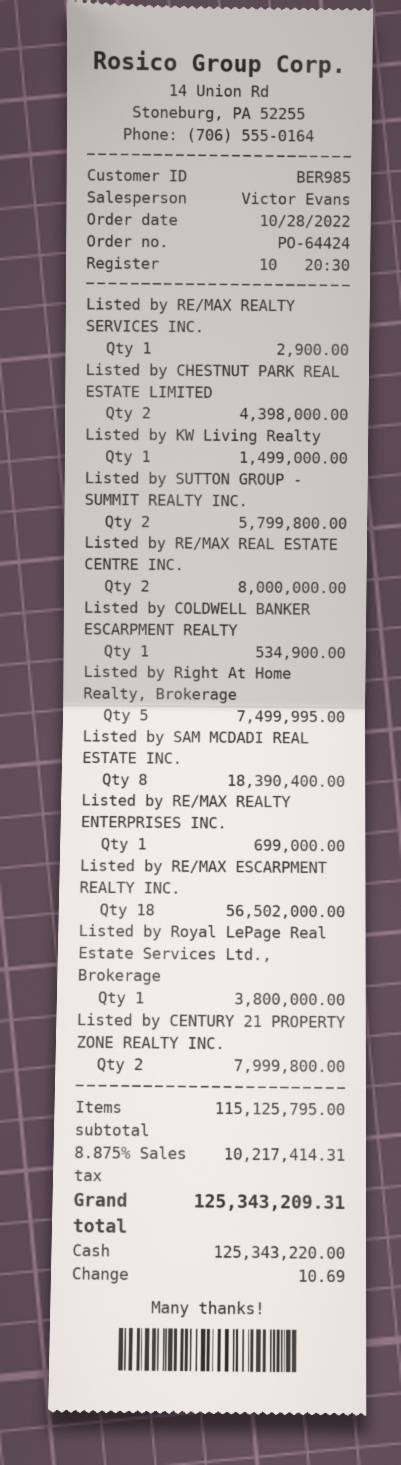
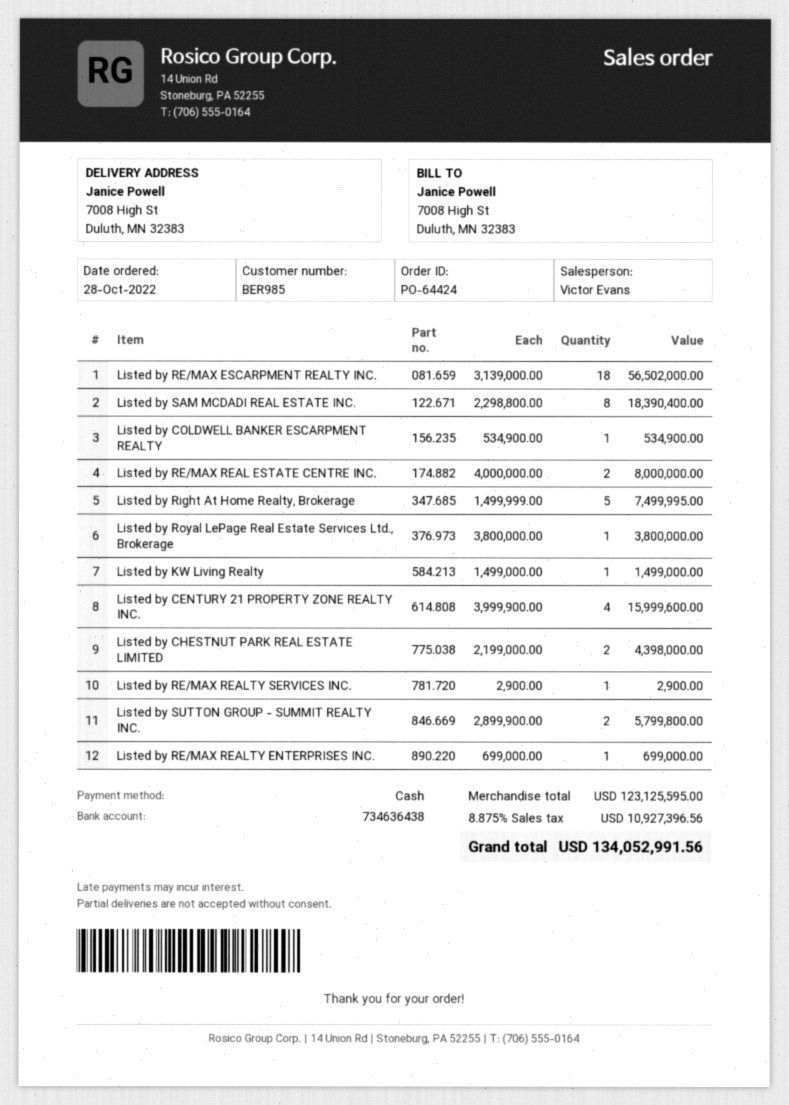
Listed by CENTURY 21 PROPERTY ZONE REALTY INC.: 2 for 7999800.00 -> 4 for 15999600.00
subtotal: 115125795.00 -> 123125595.00
tax: 8.875% = 10217414.31 -> 8.875% = 10927396.56
total: 125343209.31 -> 134052991.56

